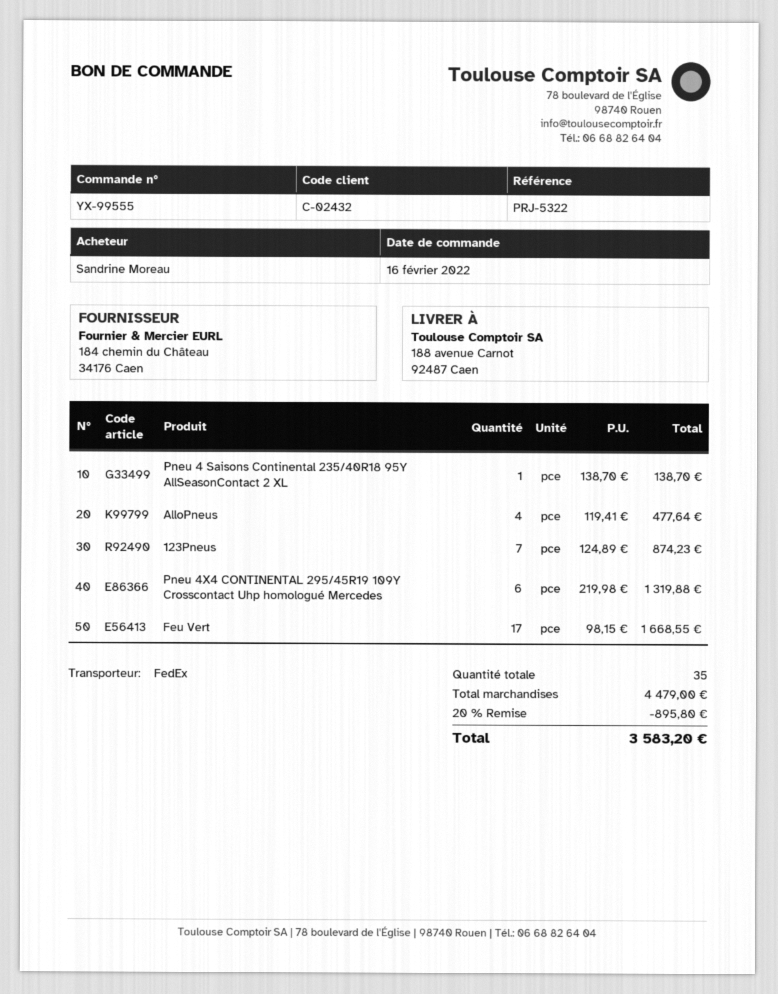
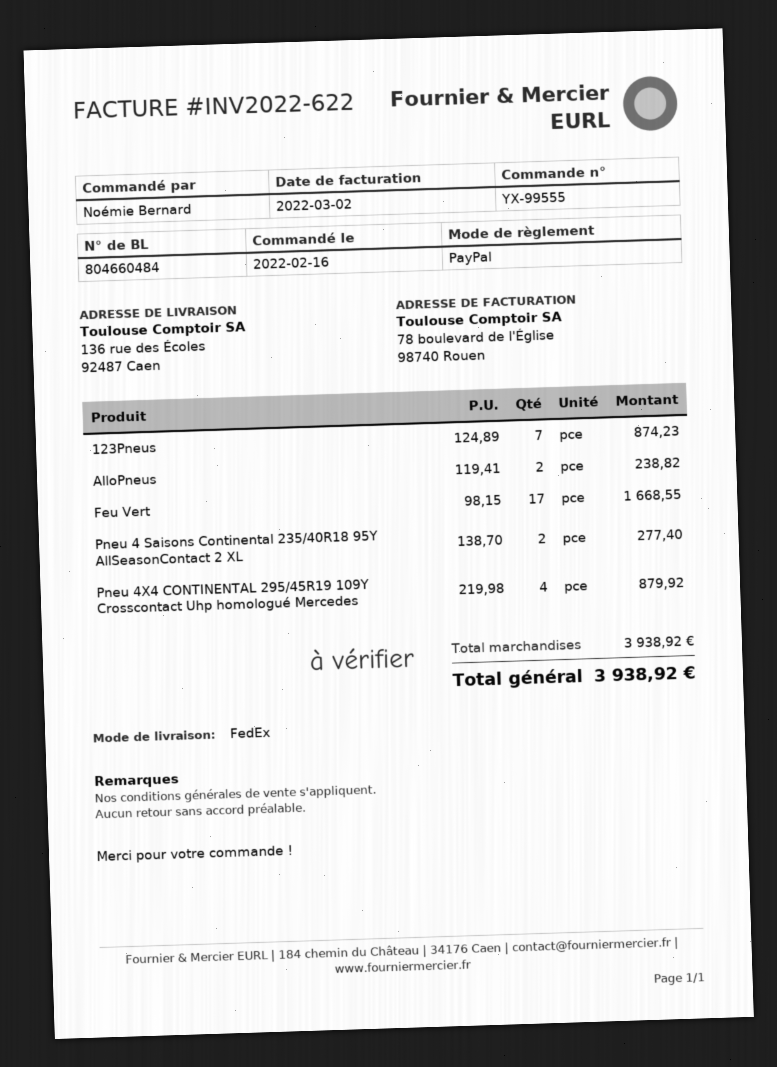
ordered by: Sandrine Moreau -> Noémie Bernard
ship to: 188 avenue Carnot, 92487 Caen -> 136 rue des Écoles, 92487 Caen
Pneu 4 Saisons Continental 235/40R18 95Y AllSeasonContact 2 XL: 1 x 138.70 = 138.70 -> 2 x 138.70 = 277.40
AlloPneus: 4 x 119.41 = 477.64 -> 2 x 119.41 = 238.82
Pneu 4X4 CONTINENTAL 295/45R19 109Y Crosscontact Uhp homologué Mercedes: 6 x 219.98 = 1319.88 -> 4 x 219.98 = 879.92
subtotal: 4479.00 -> 3938.92
discount: 20% = 895.80 -> none
total: 3583.20 -> 3938.92

